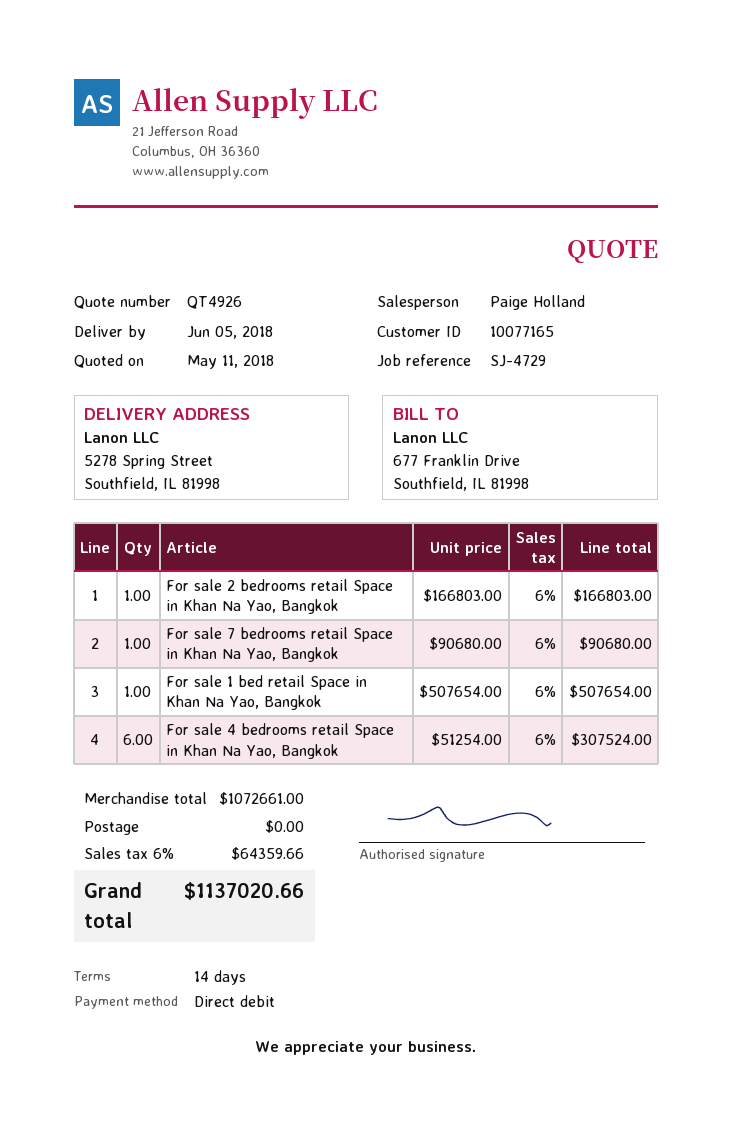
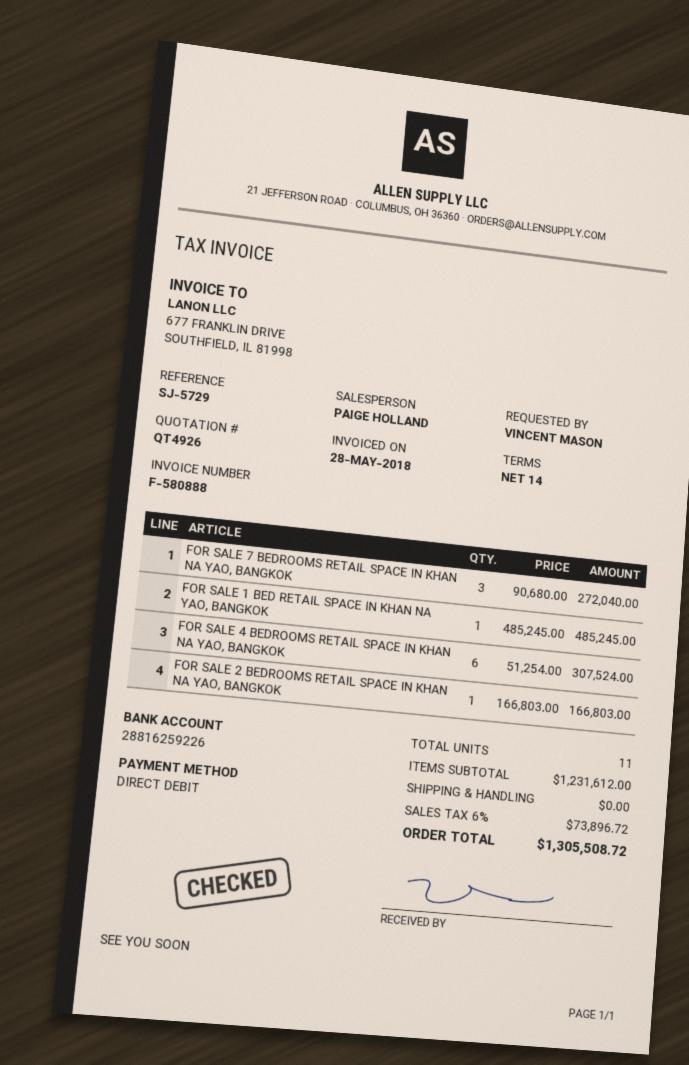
reference: SJ-4729 -> SJ-5729
For sale 7 bedrooms retail Space in Khan Na Yao, Bangkok: 1 x 90680.00 = 90680.00 -> 3 x 90680.00 = 272040.00
For sale 1 bed retail Space in Khan Na Yao, Bangkok: 1 x 507654.00 = 507654.00 -> 1 x 485245.00 = 485245.00
subtotal: 1072661.00 -> 1231612.00
tax: 6% = 64359.66 -> 6% = 73896.72
total: 1137020.66 -> 1305508.72

